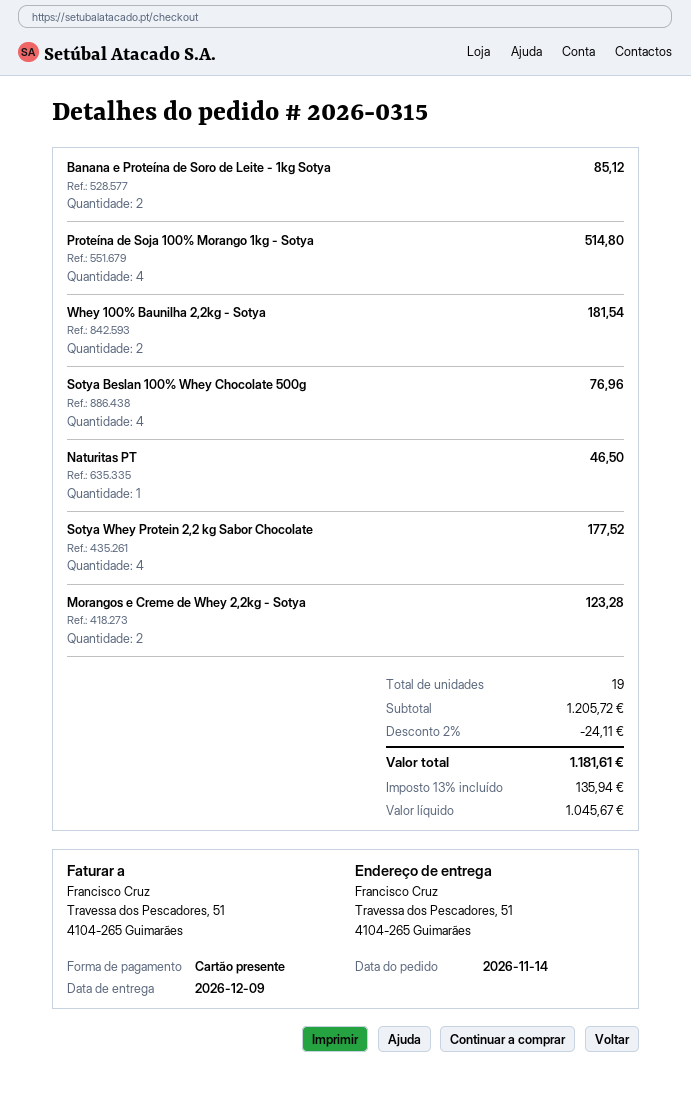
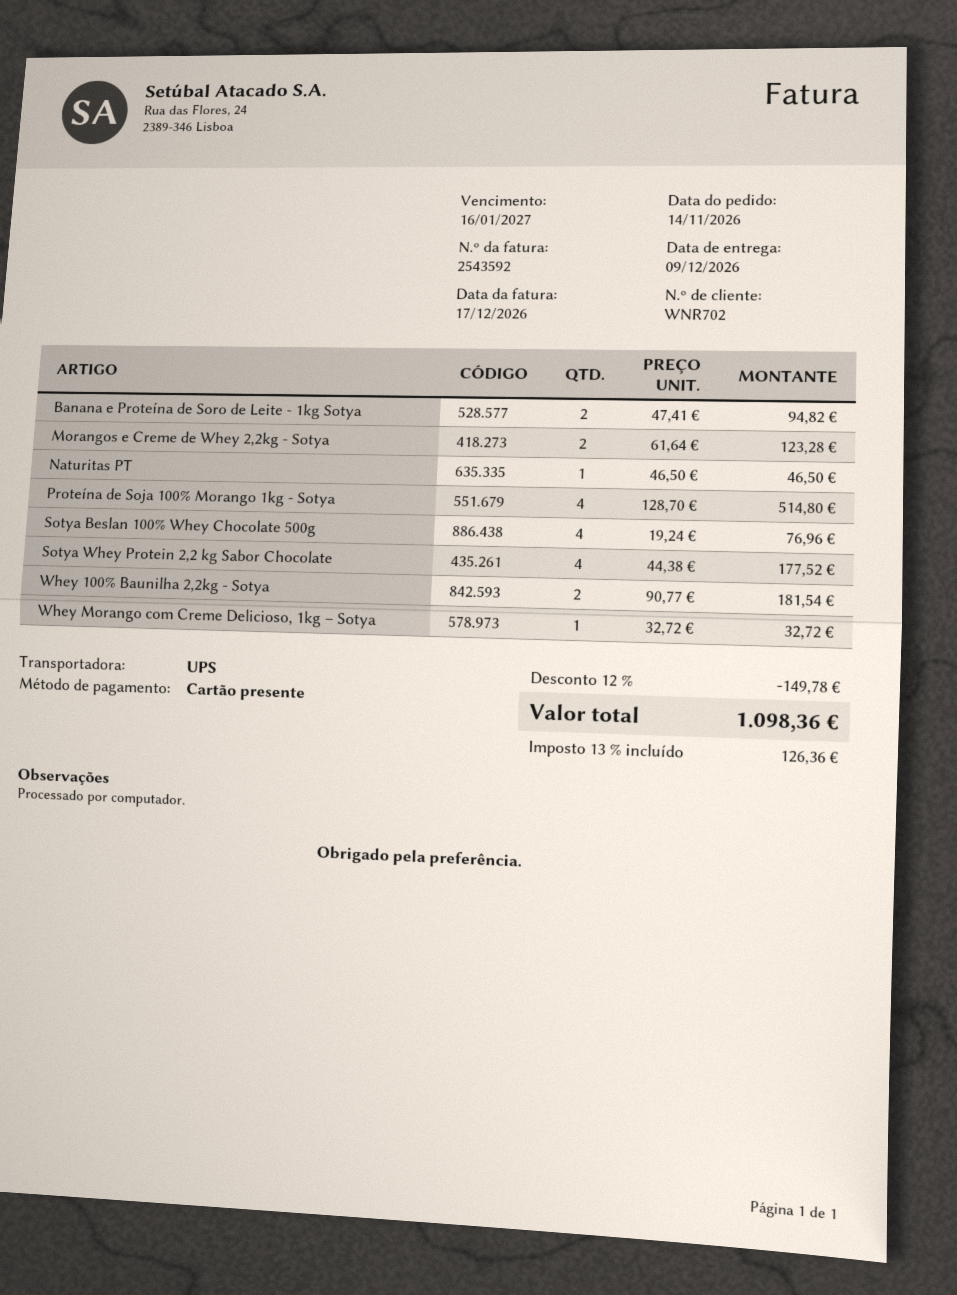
Banana e Proteína de Soro de Leite - 1kg Sotya: 2 for 85.12 -> 2 for 94.82
Whey Morango com Creme Delicioso, 1kg – Sotya: none -> 1 for 32.72
discount: 2% = 24.11 -> 12% = 149.78
tax: 13% = 135.94 -> 13% = 126.36
total: 1181.61 -> 1098.36

